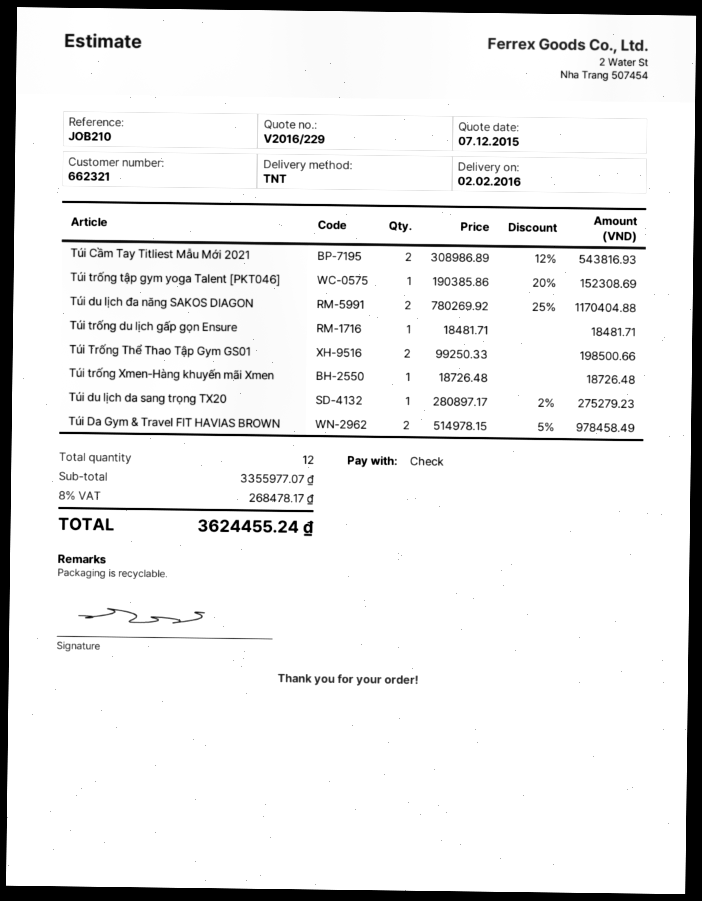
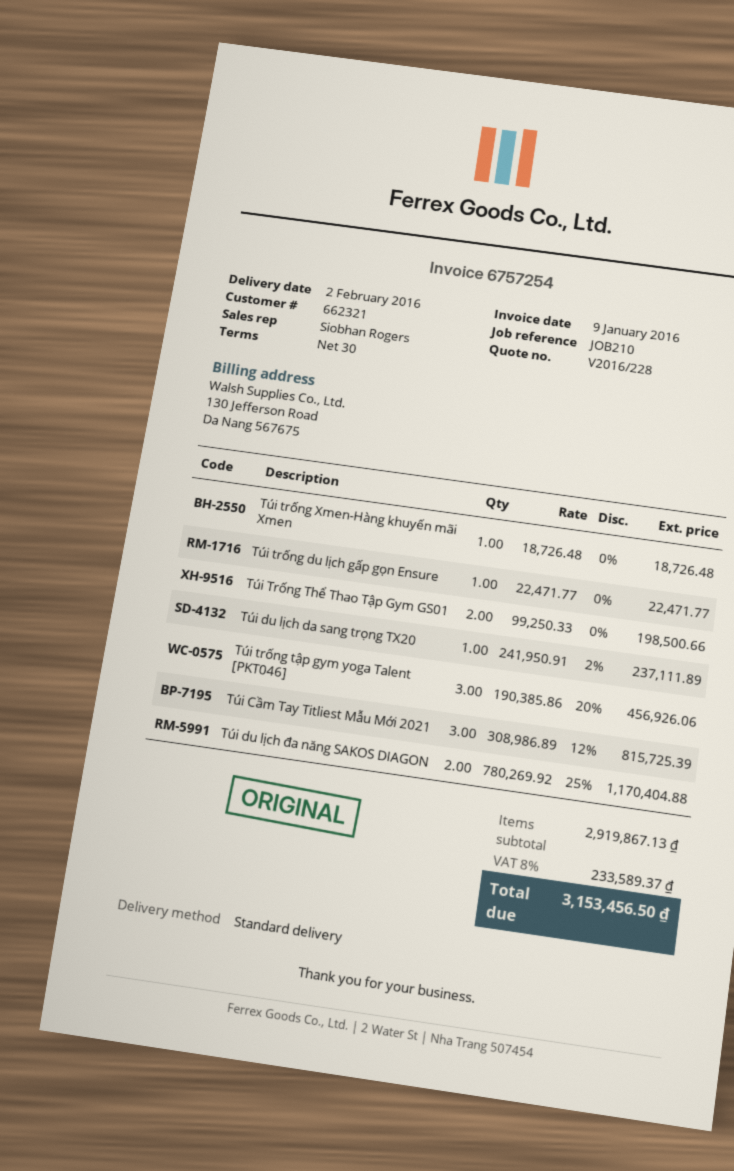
quote number: V2016/229 -> V2016/228
shipping method: TNT -> standard
Túi Cầm Tay Titliest Mẫu Mới 2021: 2 x 308986.89 - 12% = 543816.93 -> 3 x 308986.89 - 12% = 815725.39
Túi trống tập gym yoga Talent [PKT046]: 1 x 190385.86 - 20% = 152308.69 -> 3 x 190385.86 - 20% = 456926.06
Túi trống du lịch gấp gọn Ensure: 1 x 18481.71 = 18481.71 -> 1 x 22471.77 = 22471.77
Túi du lịch da sang trọng TX20: 1 x 280897.17 - 2% = 275279.23 -> 1 x 241950.91 - 2% = 237111.89
Túi Da Gym & Travel FIT HAVIAS BROWN: 2 x 514978.15 - 5% = 978458.49 -> none
subtotal: 3355977.07 -> 2919867.13
tax: 8% = 268478.17 -> 8% = 233589.37
total: 3624455.24 -> 3153456.50

